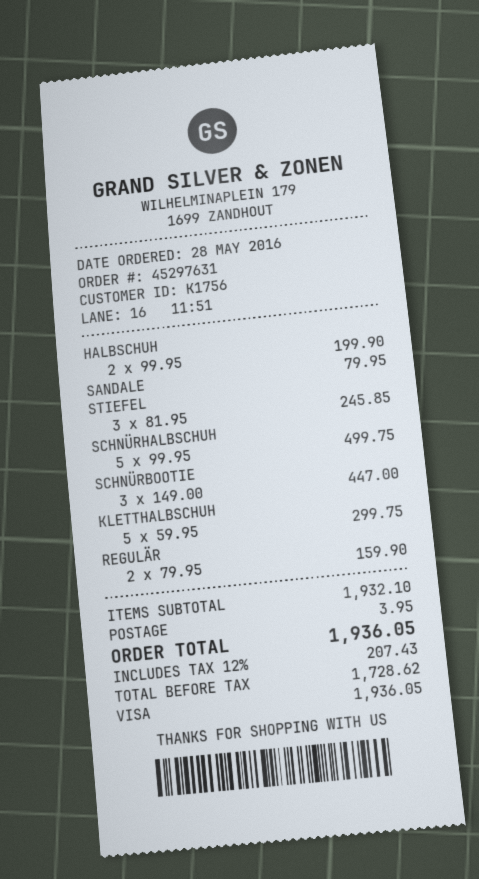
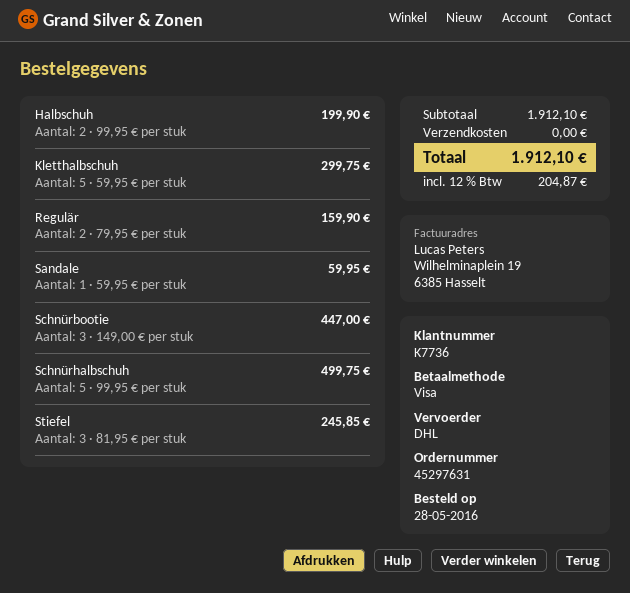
customer number: K1756 -> K7736
SANDALE: 1 x 79.95 = 79.95 -> 1 x 59.95 = 59.95
subtotal: 1932.10 -> 1912.10
shipping: 3.95 -> 0.00
tax: 12% = 207.43 -> 12% = 204.87
total: 1936.05 -> 1912.10

